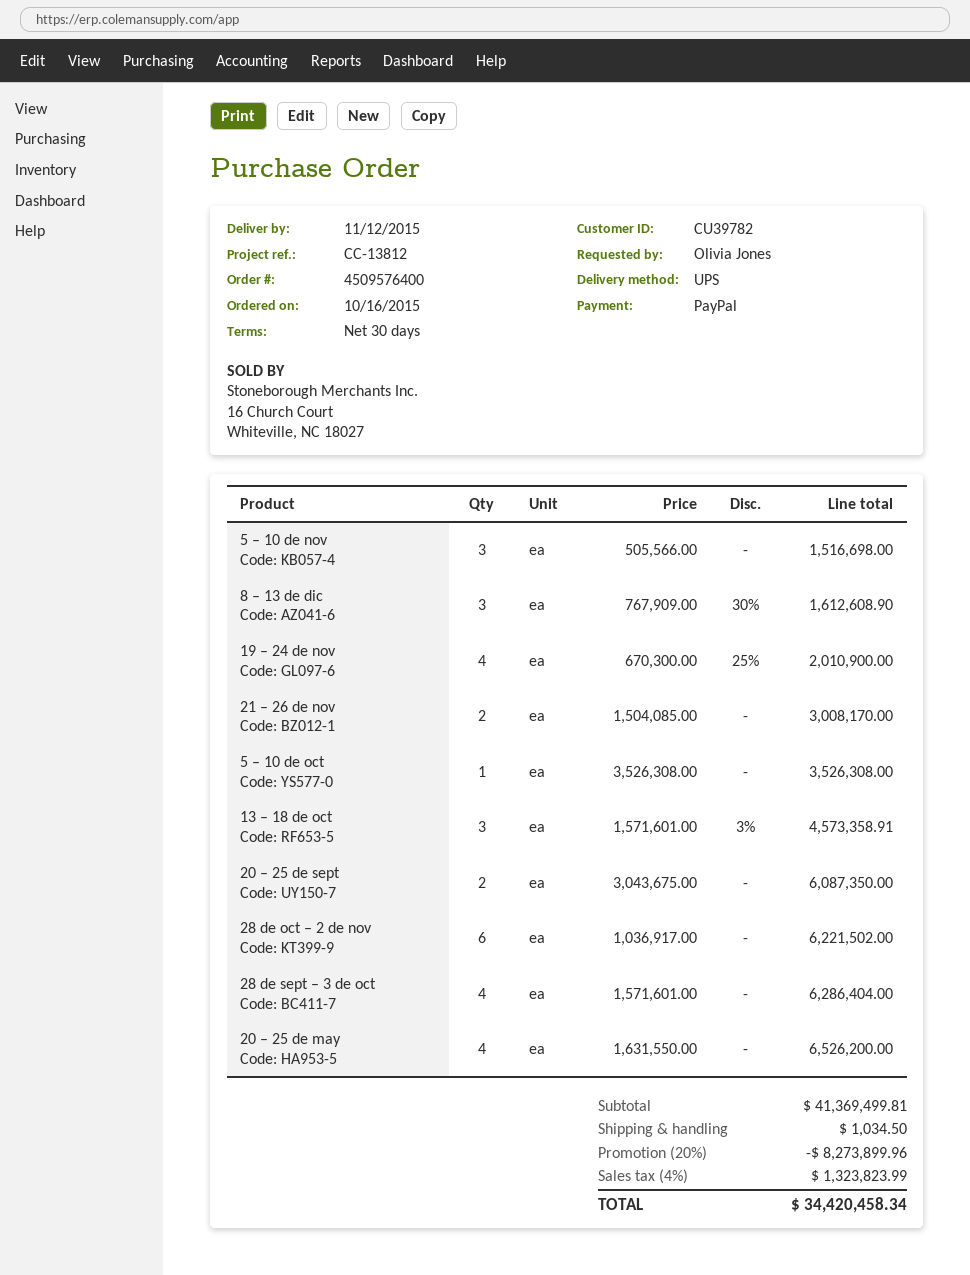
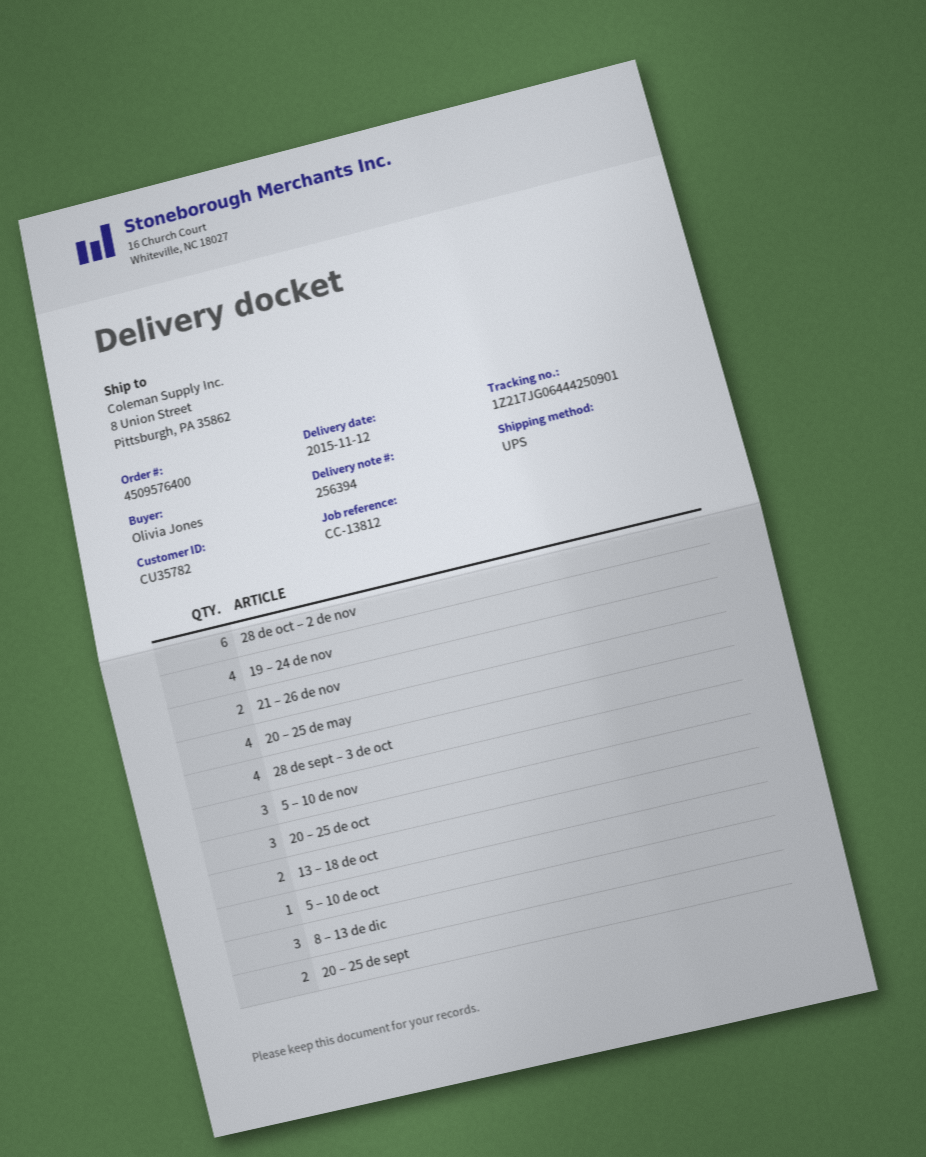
customer number: CU39782 -> CU35782
13 – 18 de oct: 3 -> 2
20 – 25 de oct: none -> 3

